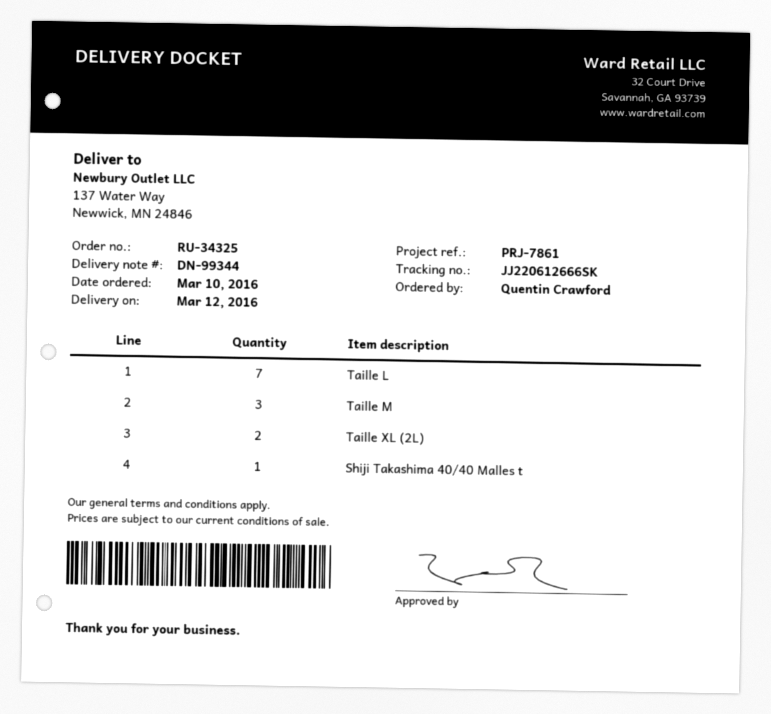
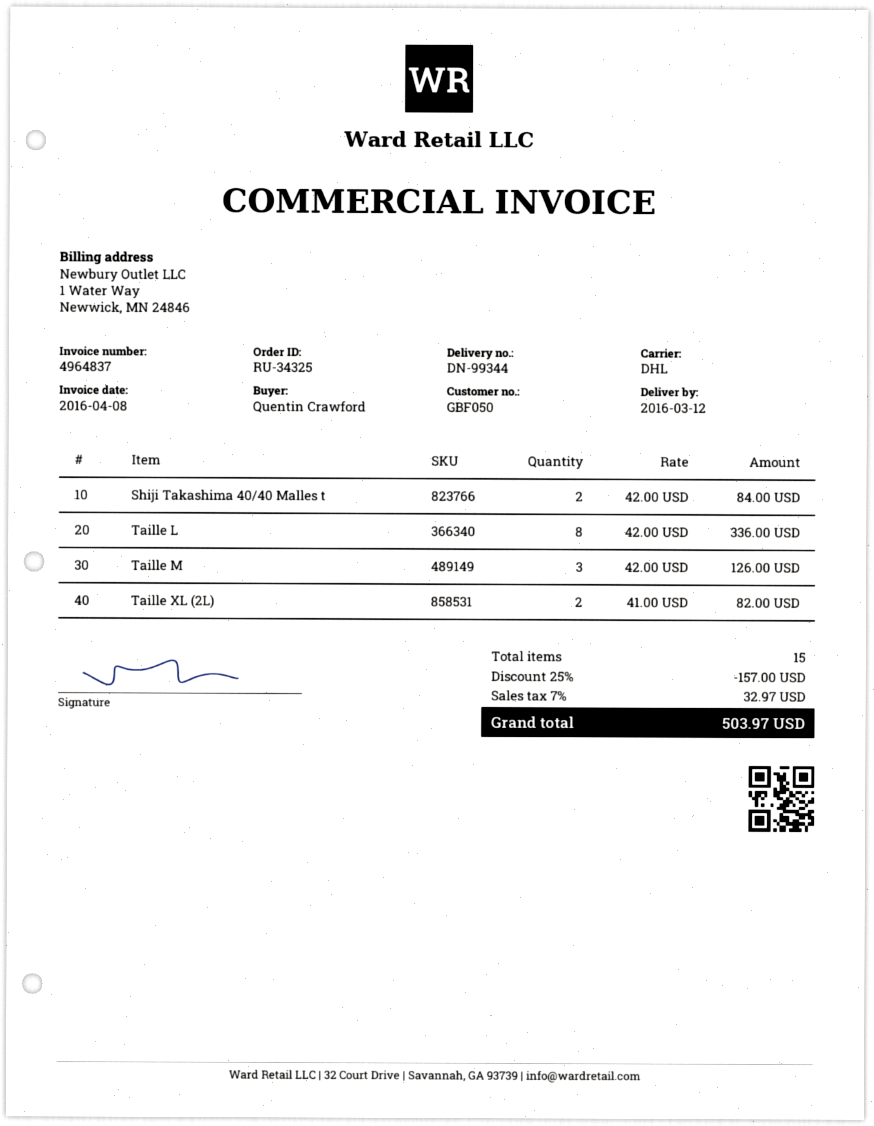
Taille L: 7 -> 8
Shiji Takashima 40/40 Malles t: 1 -> 2

